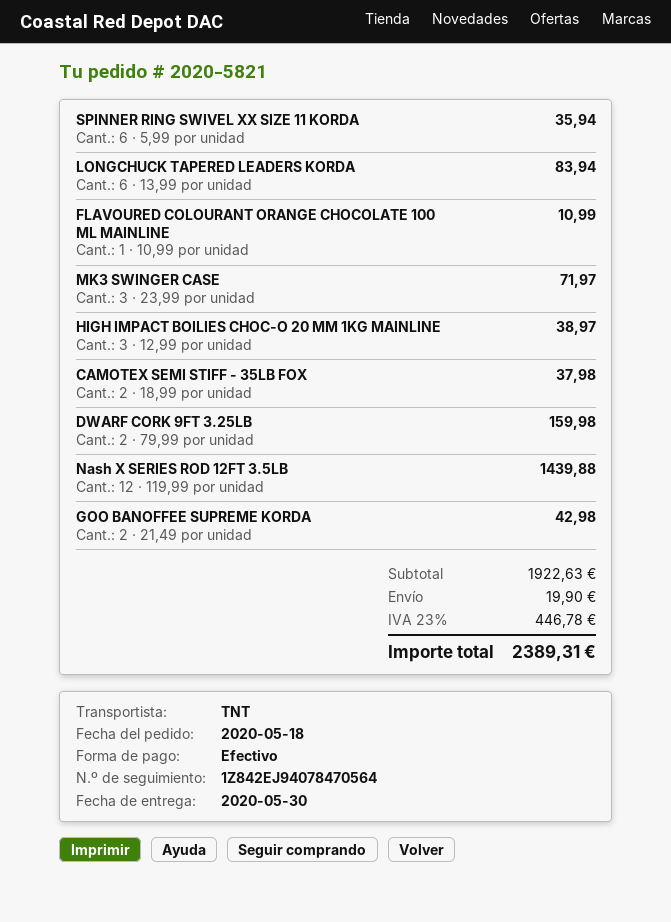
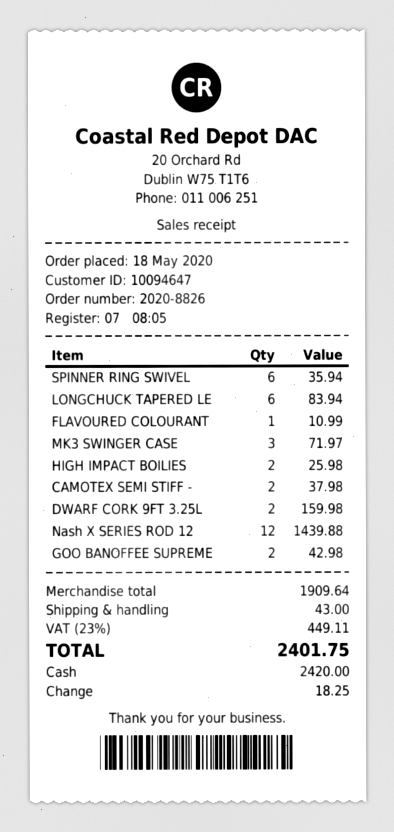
order number: 2020-5821 -> 2020-8826
HIGH IMPACT BOILIES CHOC-O 20 MM 1KG MAINLINE: 3 for 38.97 -> 2 for 25.98
subtotal: 1922.63 -> 1909.64
shipping: 19.90 -> 43.00
tax: 23% = 446.78 -> 23% = 449.11
total: 2389.31 -> 2401.75

